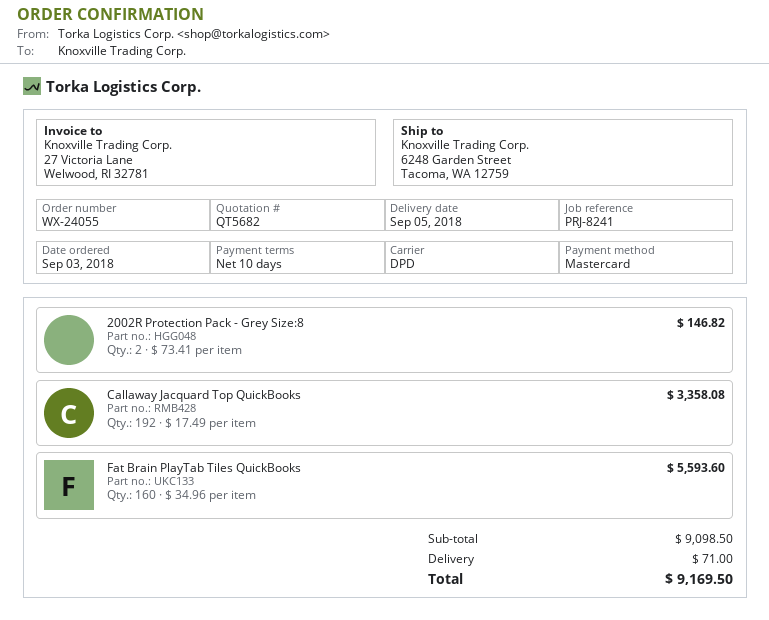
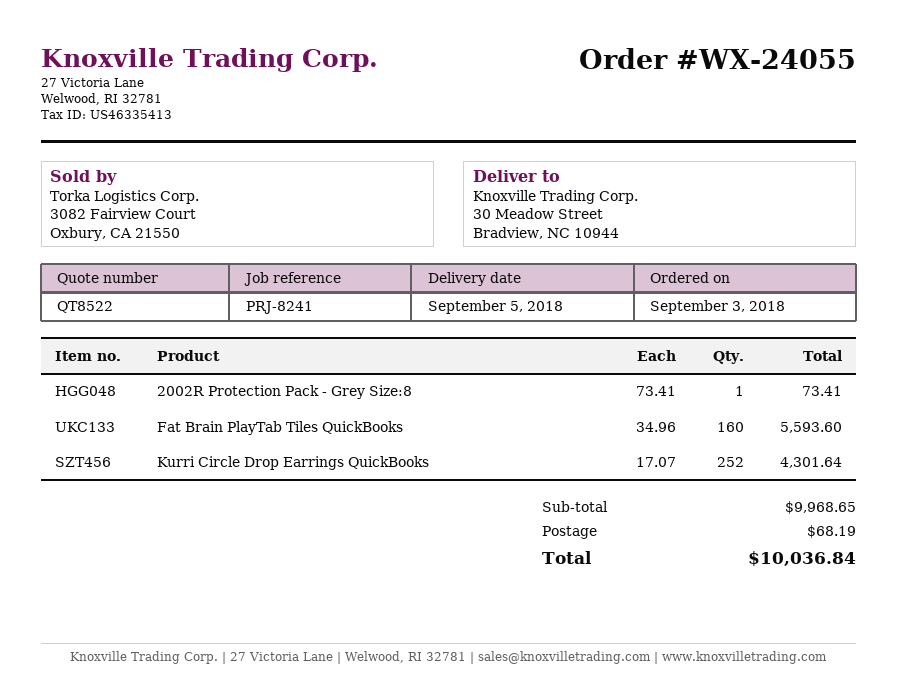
quote number: QT5682 -> QT8522
ship to: 6248 Garden Street, Tacoma, WA 12759 -> 30 Meadow Street, Bradview, NC 10944
2002R Protection Pack - Grey Size:8: 2 x 73.41 = 146.82 -> 1 x 73.41 = 73.41
Callaway Jacquard Top QuickBooks: 192 x 17.49 = 3358.08 -> none
Kurri Circle Drop Earrings QuickBooks: none -> 252 x 17.07 = 4301.64
subtotal: 9098.50 -> 9968.65
shipping: 71.00 -> 68.19
total: 9169.50 -> 10036.84

